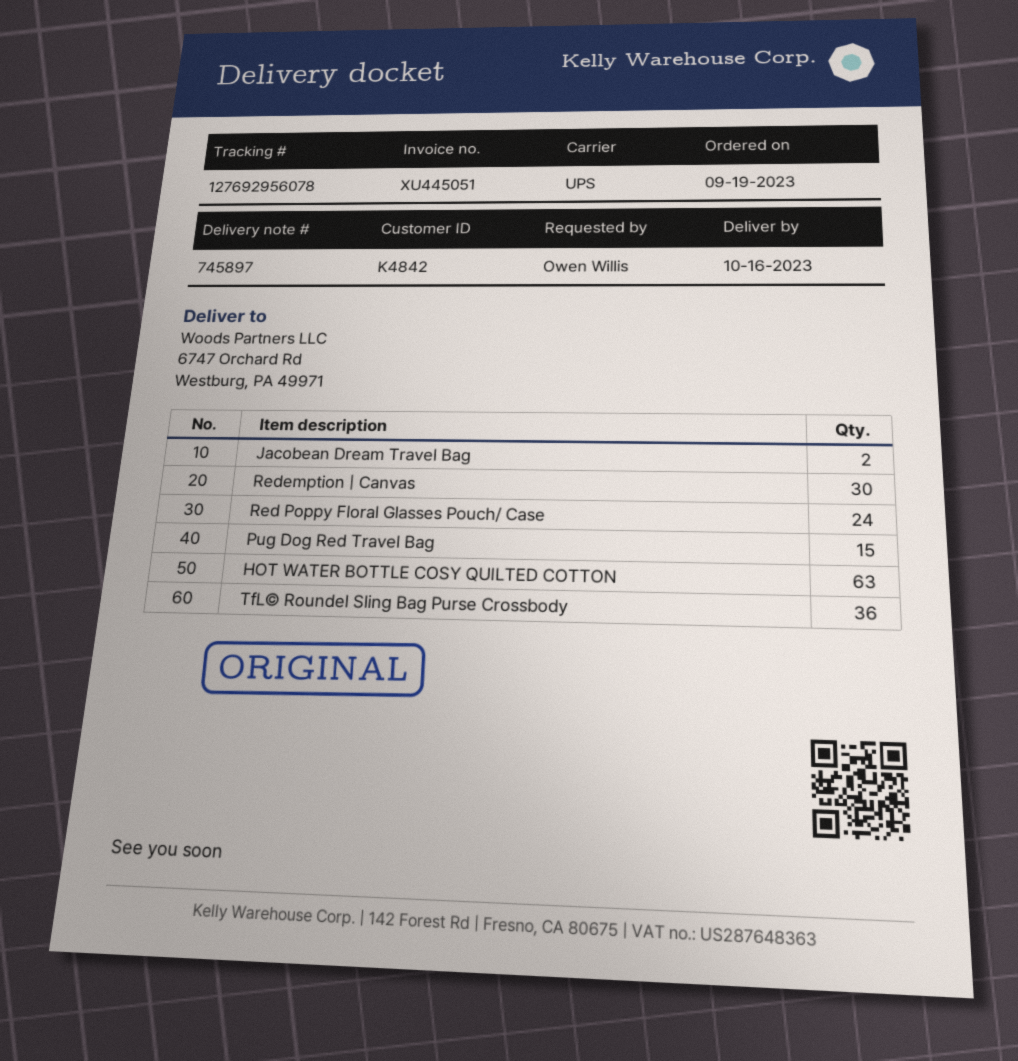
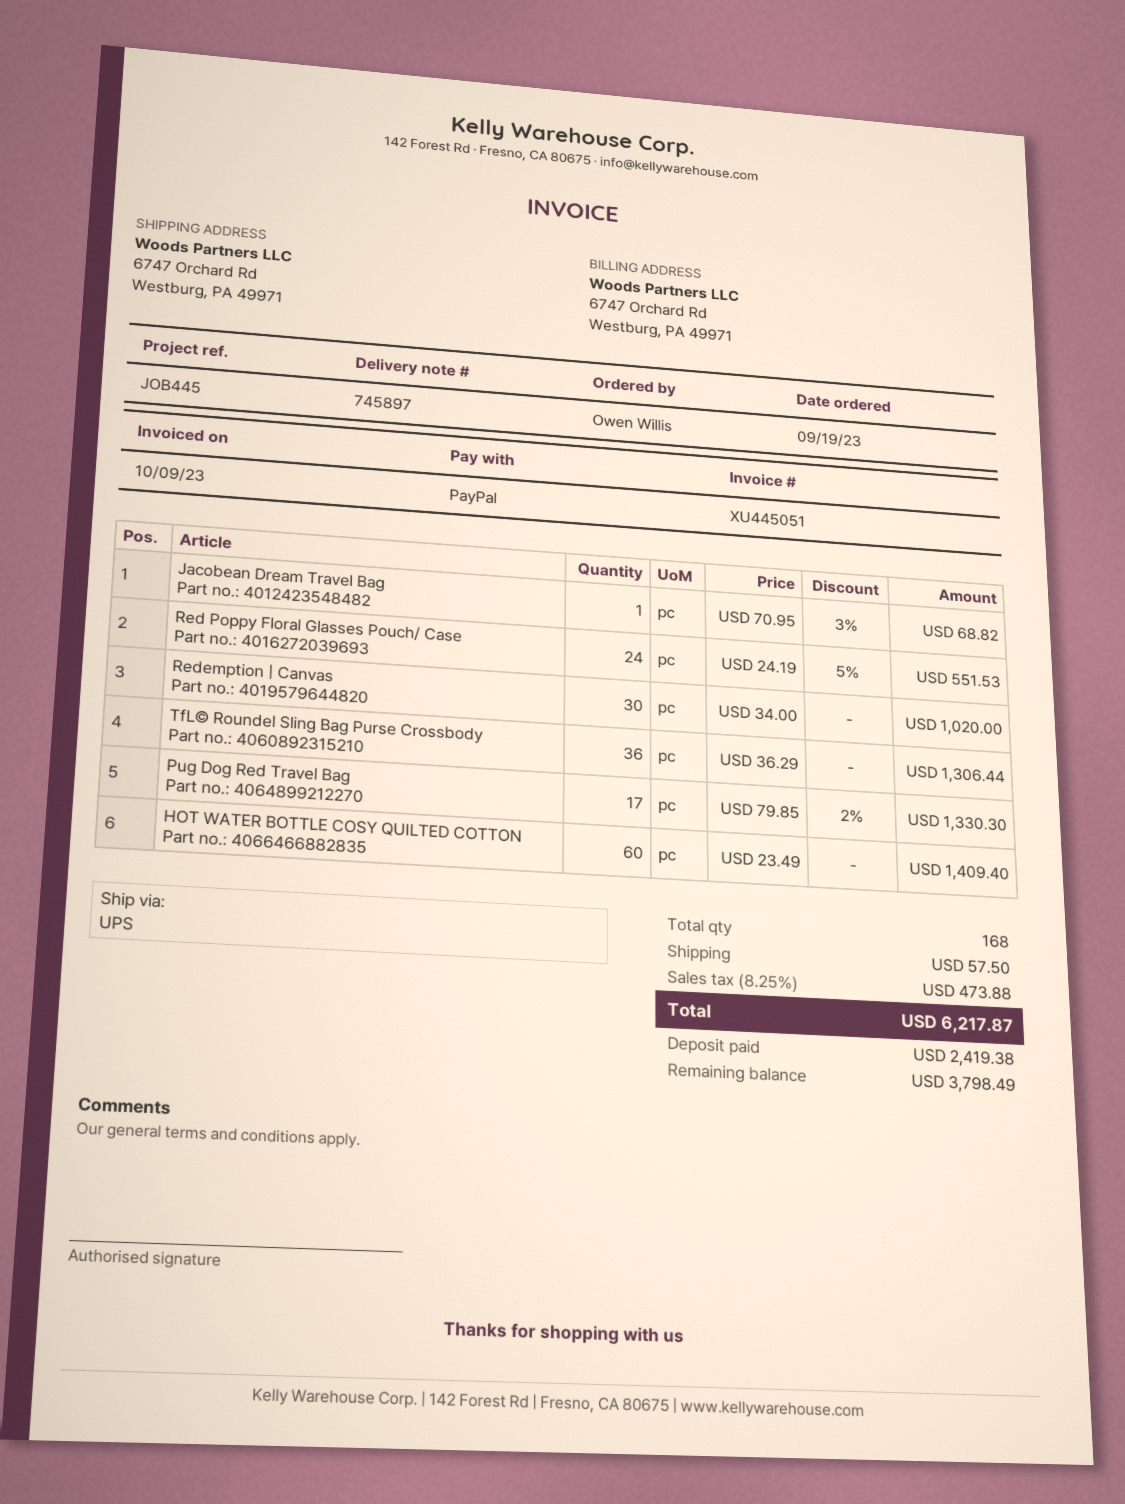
Jacobean Dream Travel Bag: 2 -> 1
Pug Dog Red Travel Bag: 15 -> 17
HOT WATER BOTTLE COSY QUILTED COTTON: 63 -> 60

